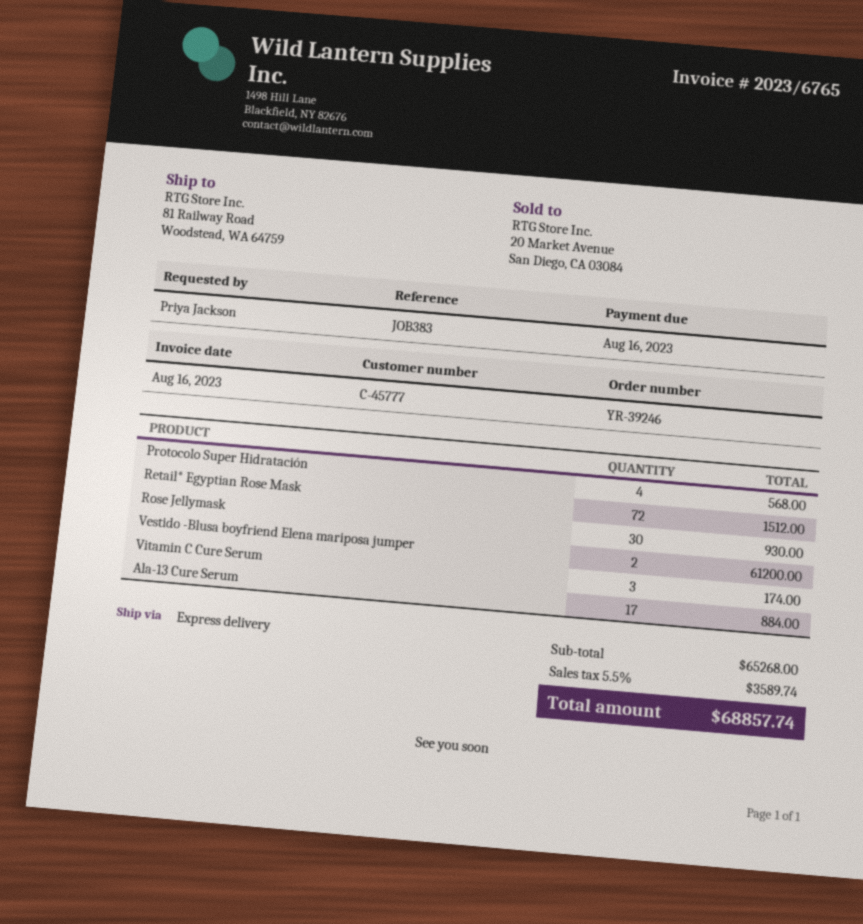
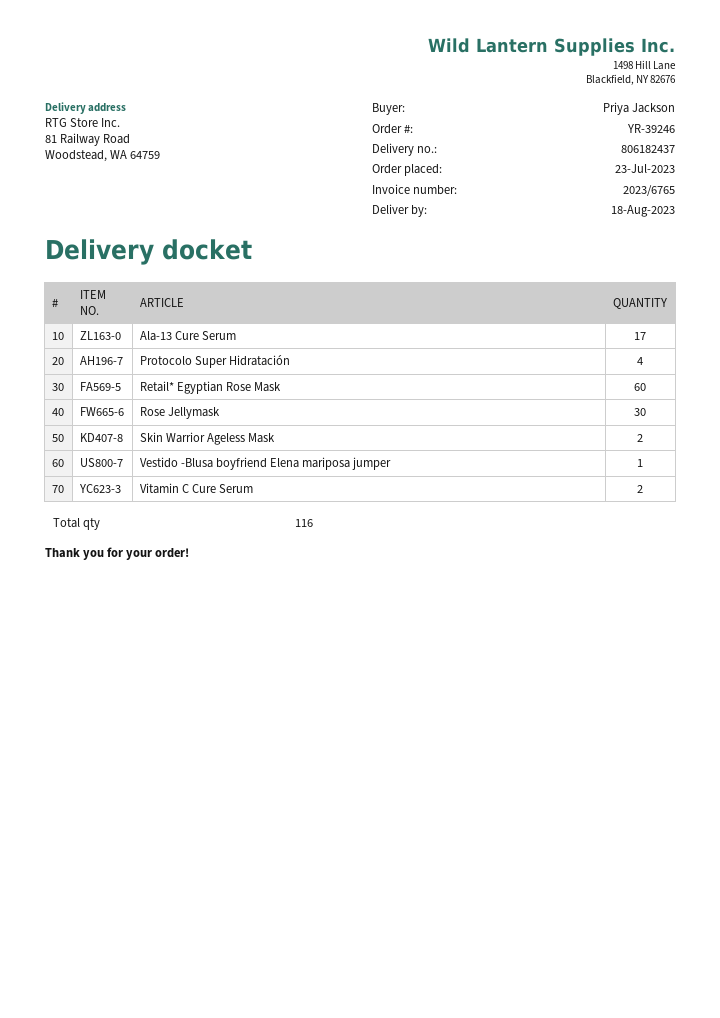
Retail* Egyptian Rose Mask: 72 -> 60
Vestido -Blusa boyfriend Elena mariposa jumper: 2 -> 1
Vitamin C Cure Serum: 3 -> 2
Skin Warrior Ageless Mask: none -> 2

